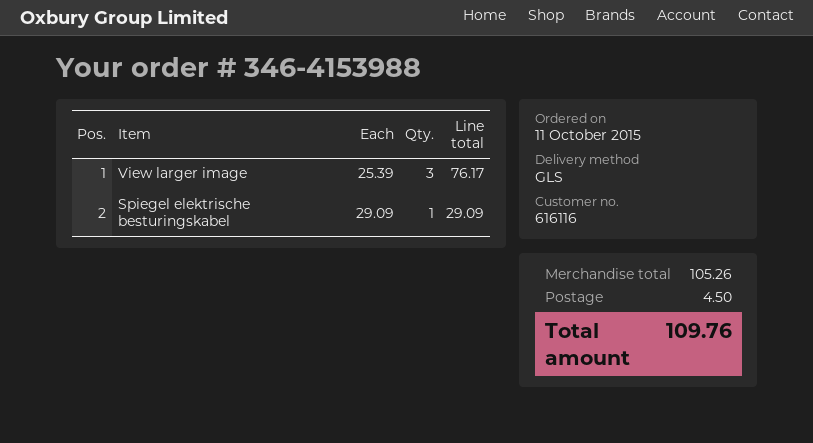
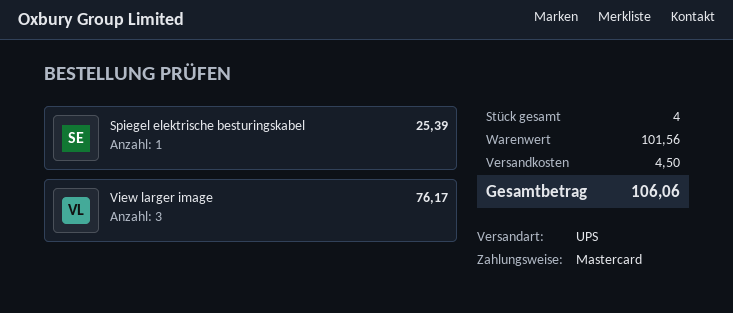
shipping method: GLS -> UPS
Spiegel elektrische besturingskabel: 1 for 29.09 -> 1 for 25.39
subtotal: 105.26 -> 101.56
total: 109.76 -> 106.06

